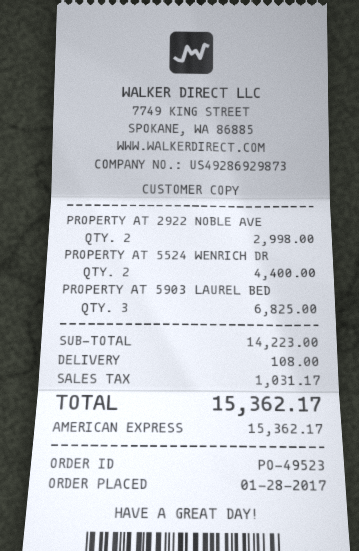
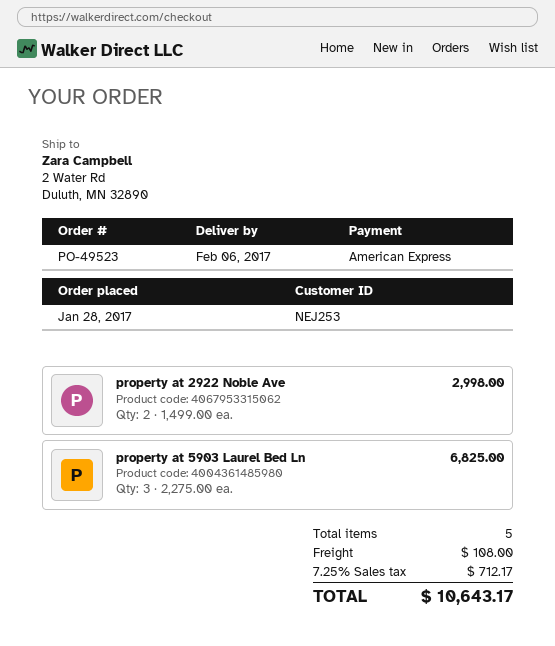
PROPERTY AT 5524 WENRICH DR: 2 for 4400.00 -> none
tax: 1031.17 -> 712.17
total: 15362.17 -> 10643.17

